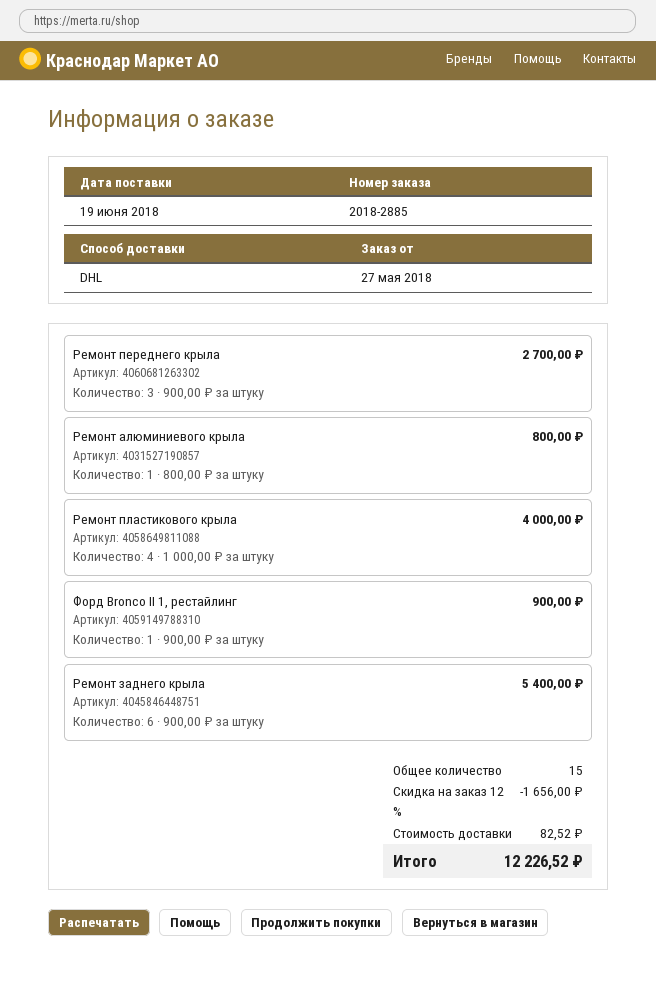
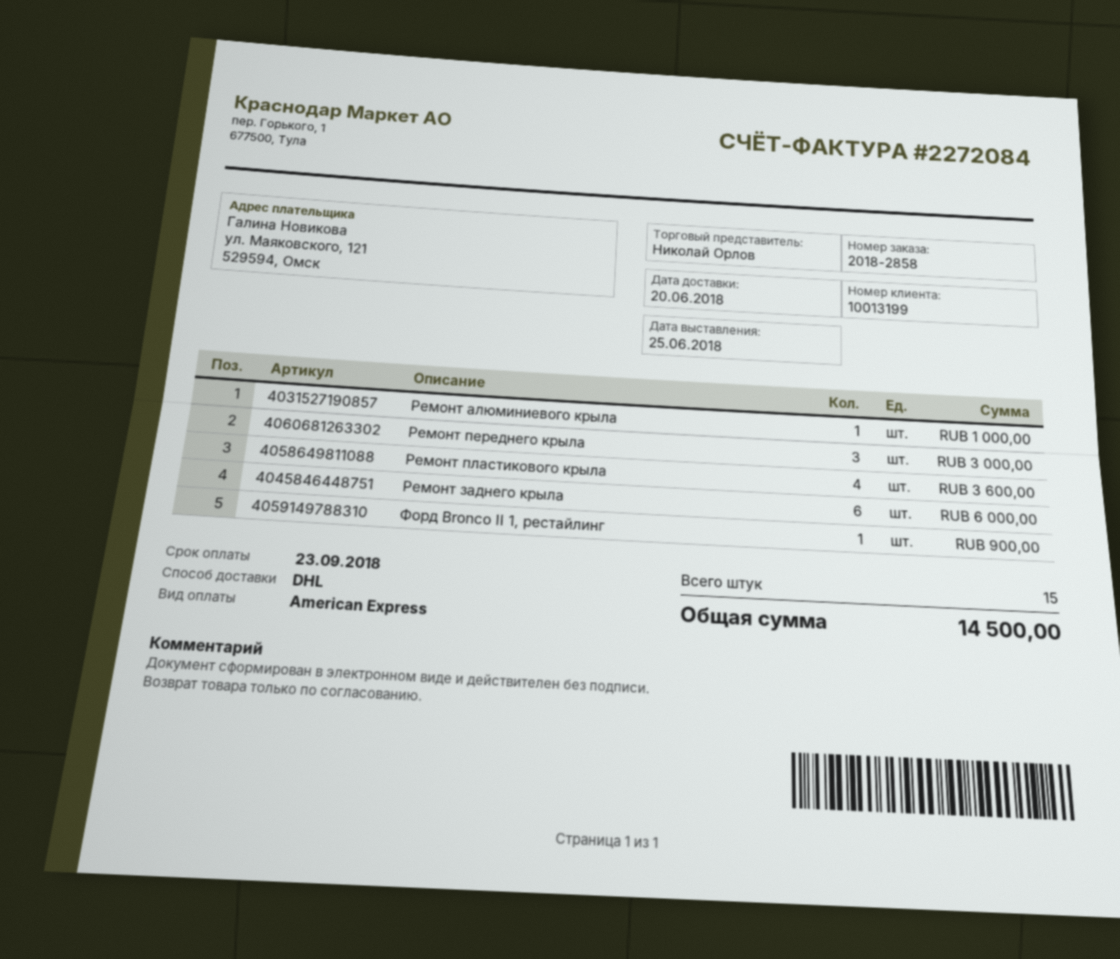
order number: 2018-2885 -> 2018-2858
delivery date: 2018-06-19 -> 2018-06-20
Ремонт переднего крыла: 3 for 2700.00 -> 3 for 3000.00
Ремонт алюминиевого крыла: 1 for 800.00 -> 1 for 1000.00
Ремонт пластикового крыла: 4 for 4000.00 -> 4 for 3600.00
Ремонт заднего крыла: 6 for 5400.00 -> 6 for 6000.00
discount: 12% = 1656.00 -> none
shipping: 82.52 -> none
total: 12226.52 -> 14500.00

